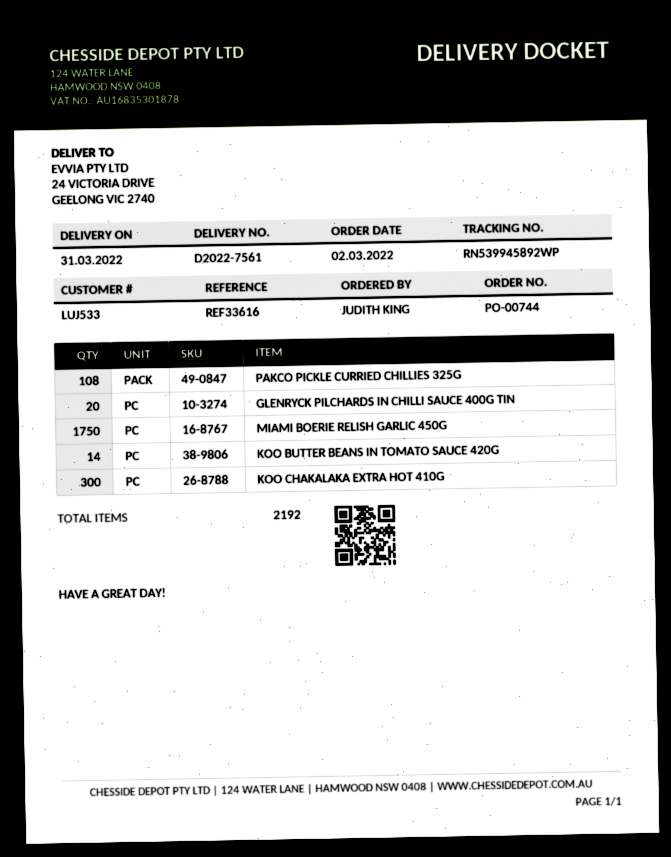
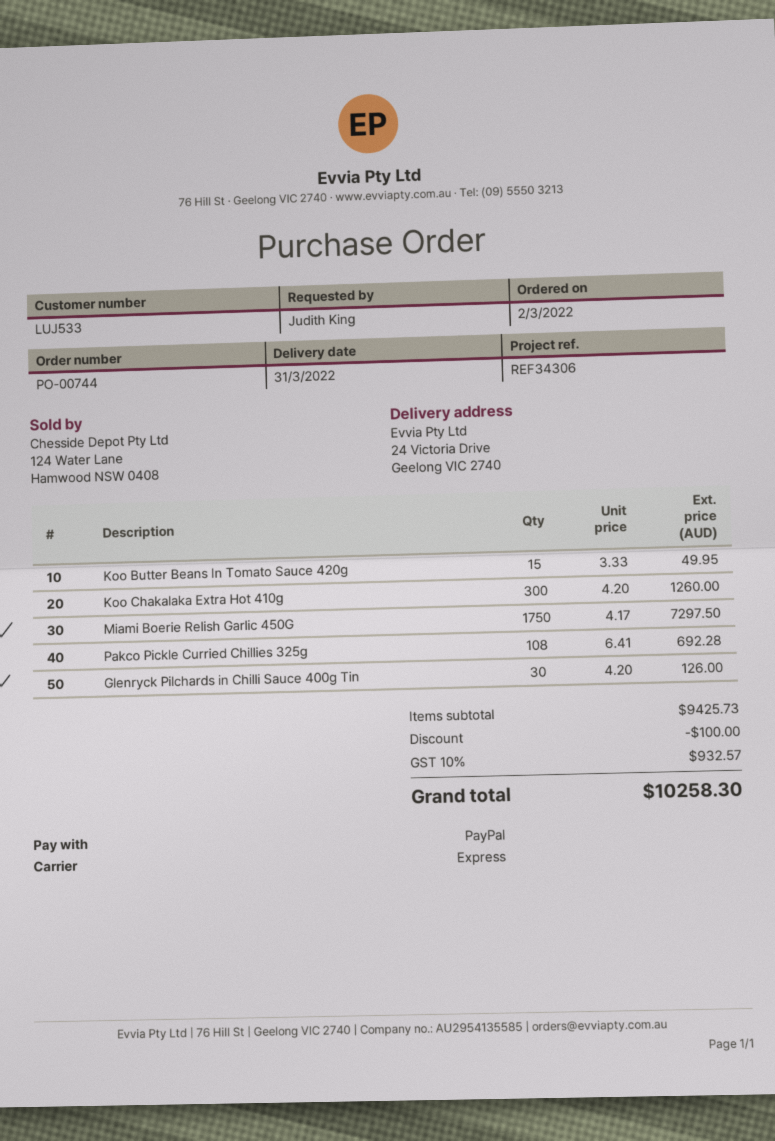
reference: REF33616 -> REF34306
GLENRYCK PILCHARDS IN CHILLI SAUCE 400G TIN: 20 -> 30
KOO BUTTER BEANS IN TOMATO SAUCE 420G: 14 -> 15

